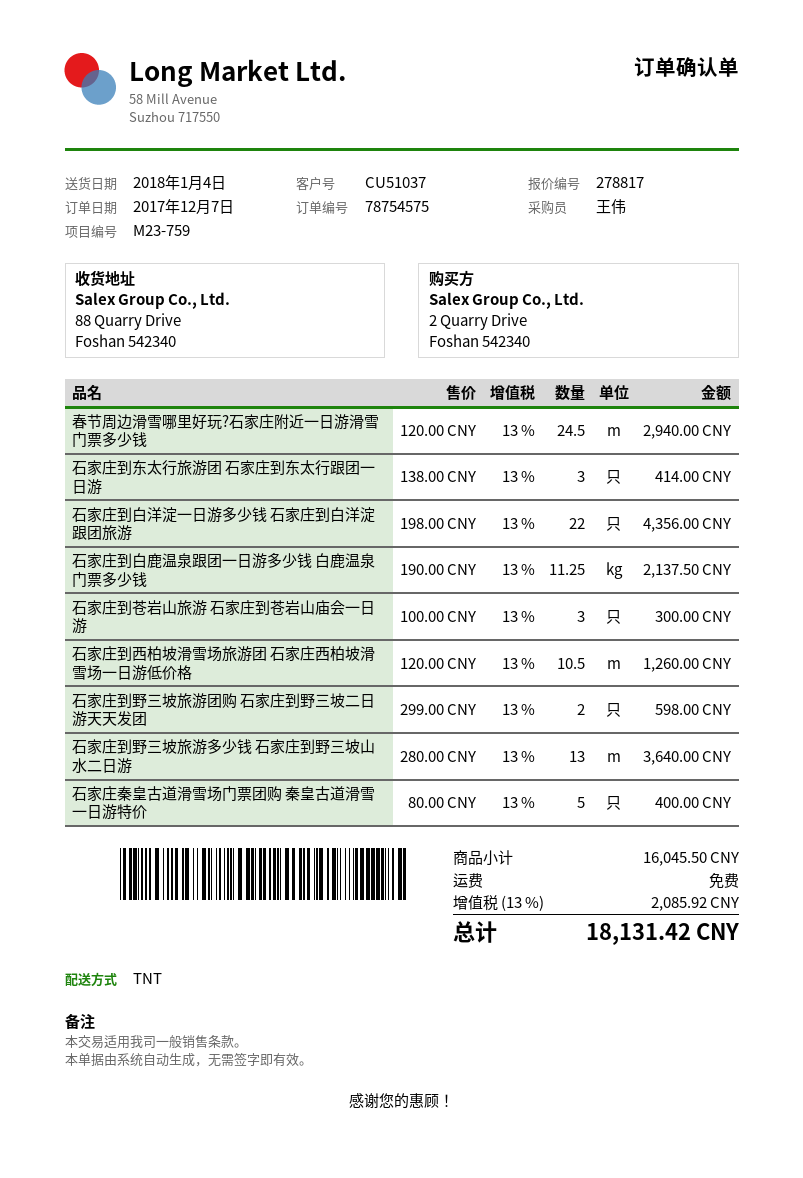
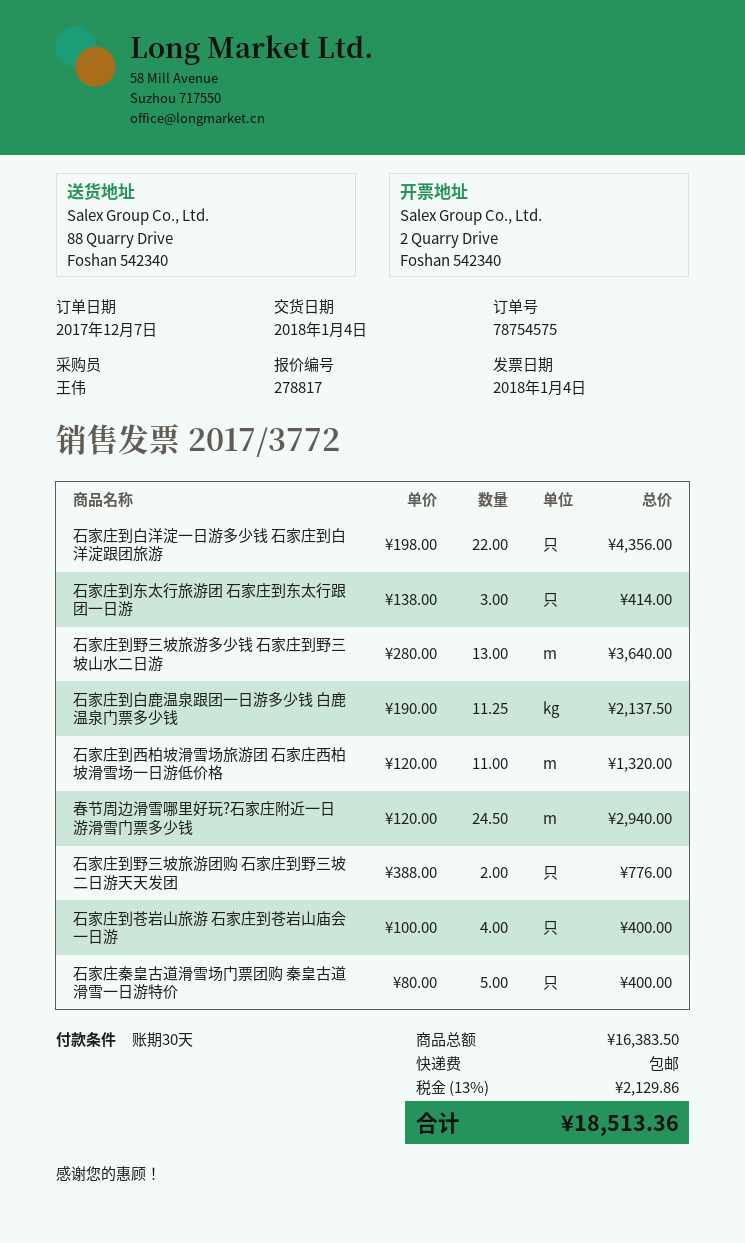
石家庄到苍岩山旅游 石家庄到苍岩山庙会一日游: 3 x 100.00 = 300.00 -> 4 x 100.00 = 400.00
石家庄到西柏坡滑雪场旅游团 石家庄西柏坡滑雪场一日游低价格: 10.5 x 120.00 = 1260.00 -> 11 x 120.00 = 1320.00
石家庄到野三坡旅游团购 石家庄到野三坡二日游天天发团: 2 x 299.00 = 598.00 -> 2 x 388.00 = 776.00
subtotal: 16045.50 -> 16383.50
tax: 13% = 2085.92 -> 13% = 2129.86
total: 18131.42 -> 18513.36

